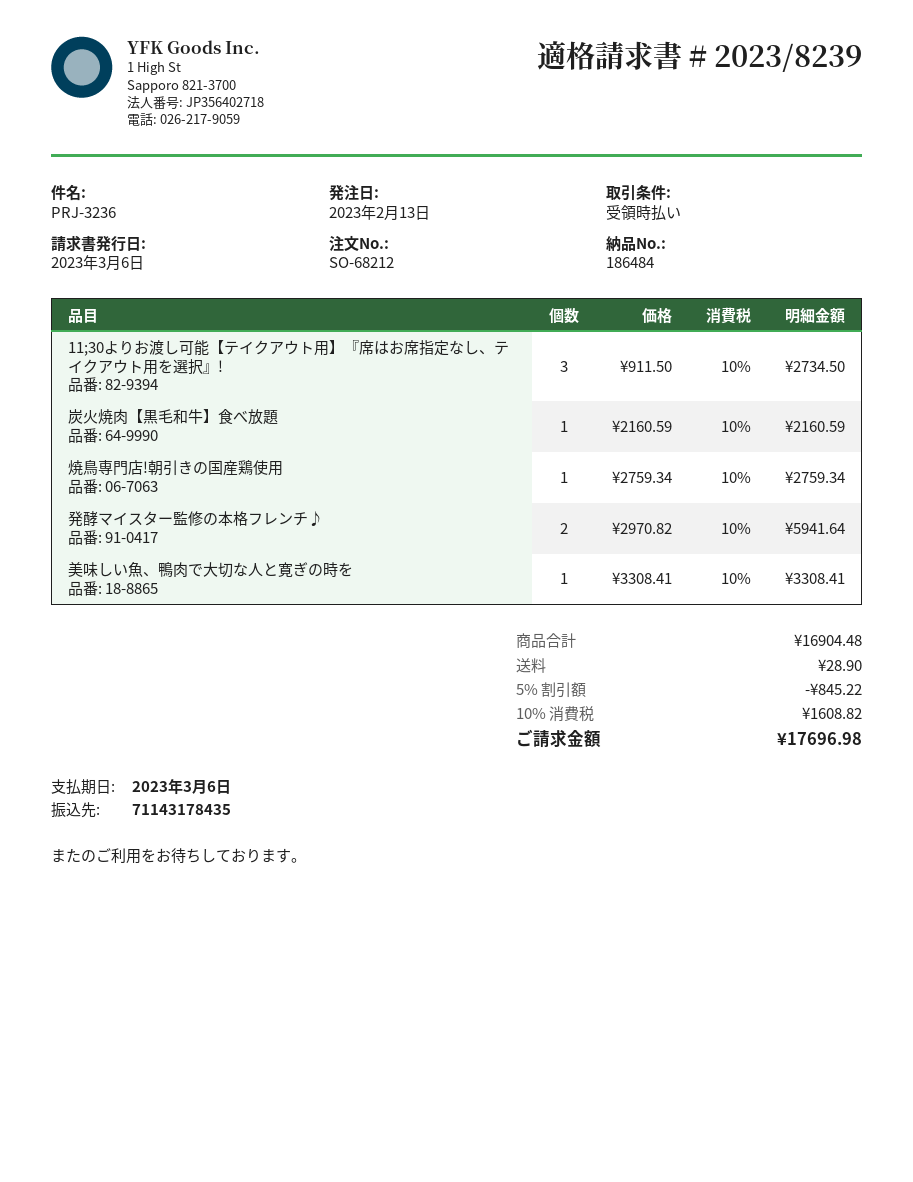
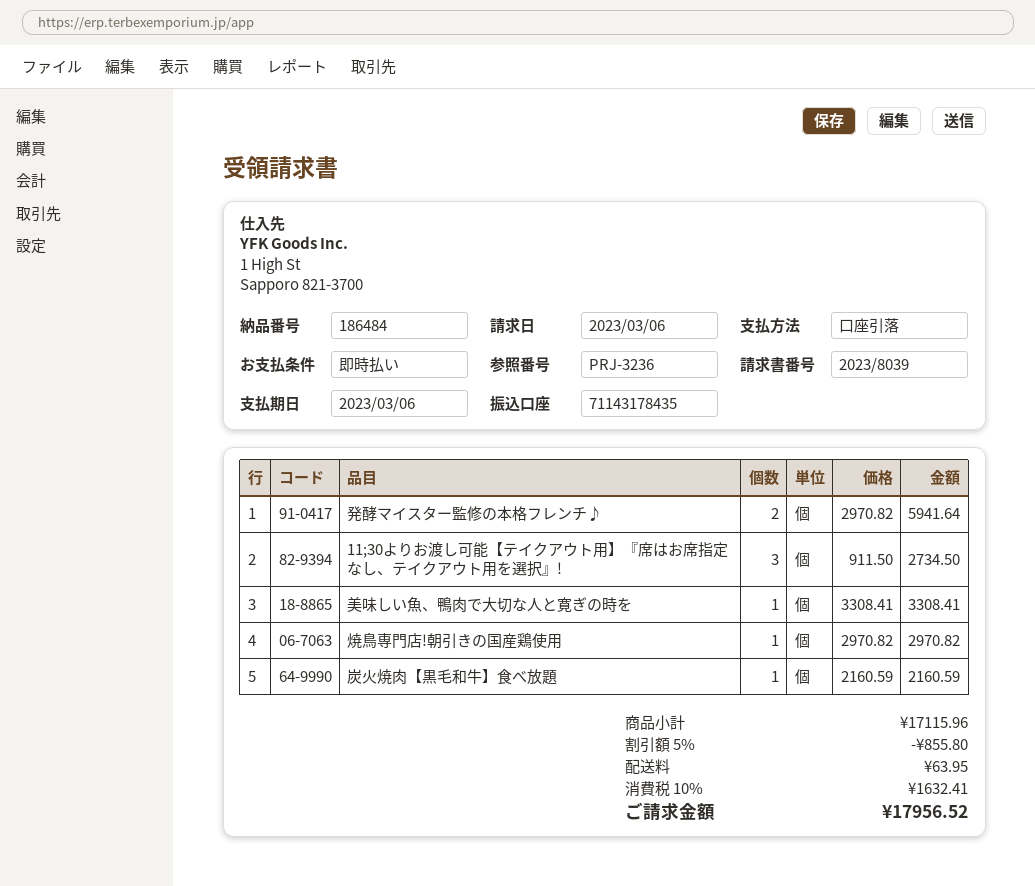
invoice number: 2023/8239 -> 2023/8039
焼鳥専門店!朝引きの国産鶏使用: 1 x 2759.34 = 2759.34 -> 1 x 2970.82 = 2970.82
subtotal: 16904.48 -> 17115.96
discount: 5% = 845.22 -> 5% = 855.80
shipping: 28.90 -> 63.95
tax: 10% = 1608.82 -> 10% = 1632.41
total: 17696.98 -> 17956.52

